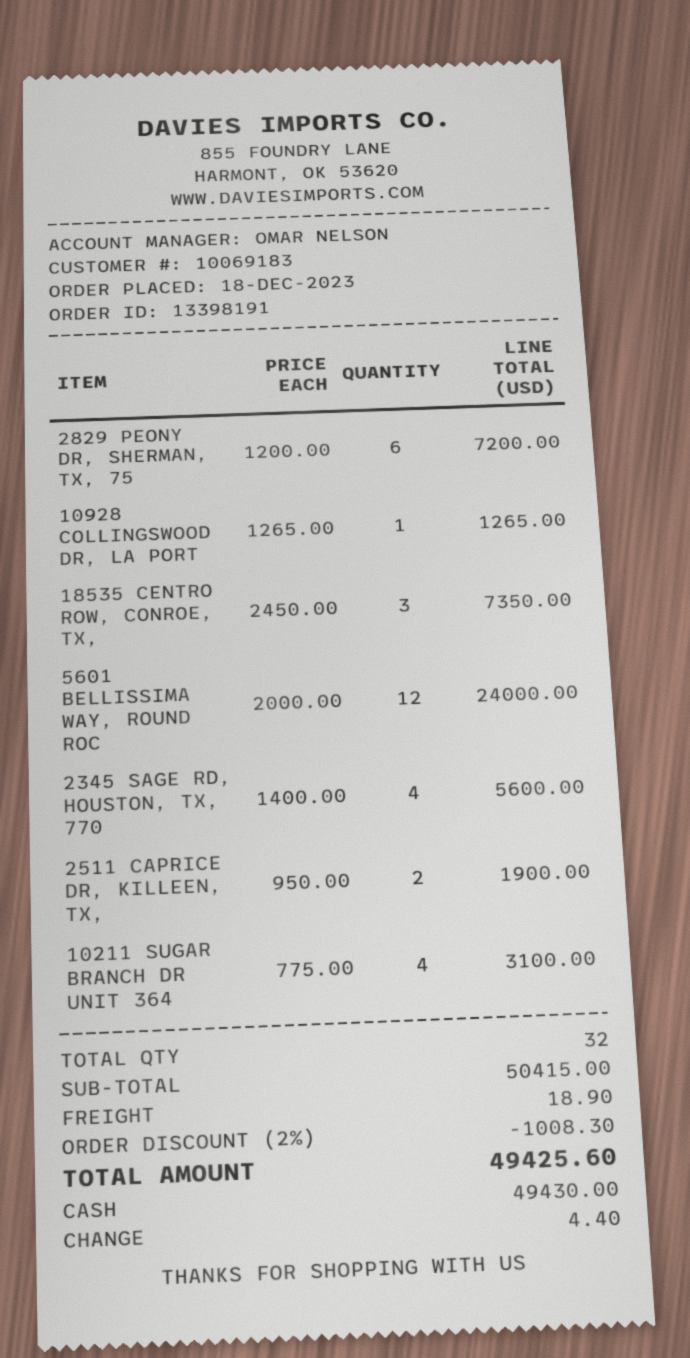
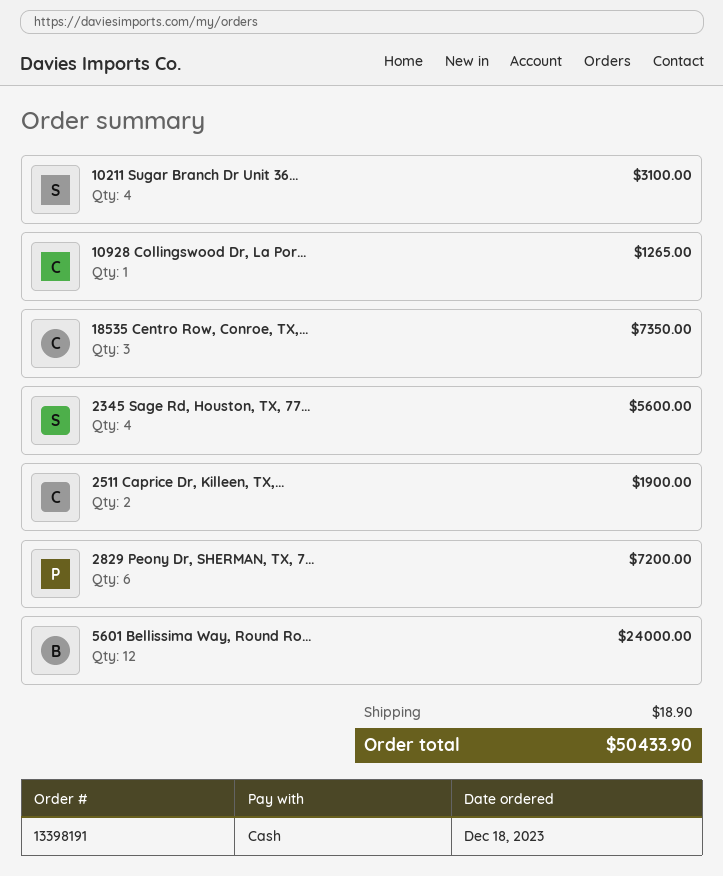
discount: 2% = 1008.30 -> none
total: 49425.60 -> 50433.90

